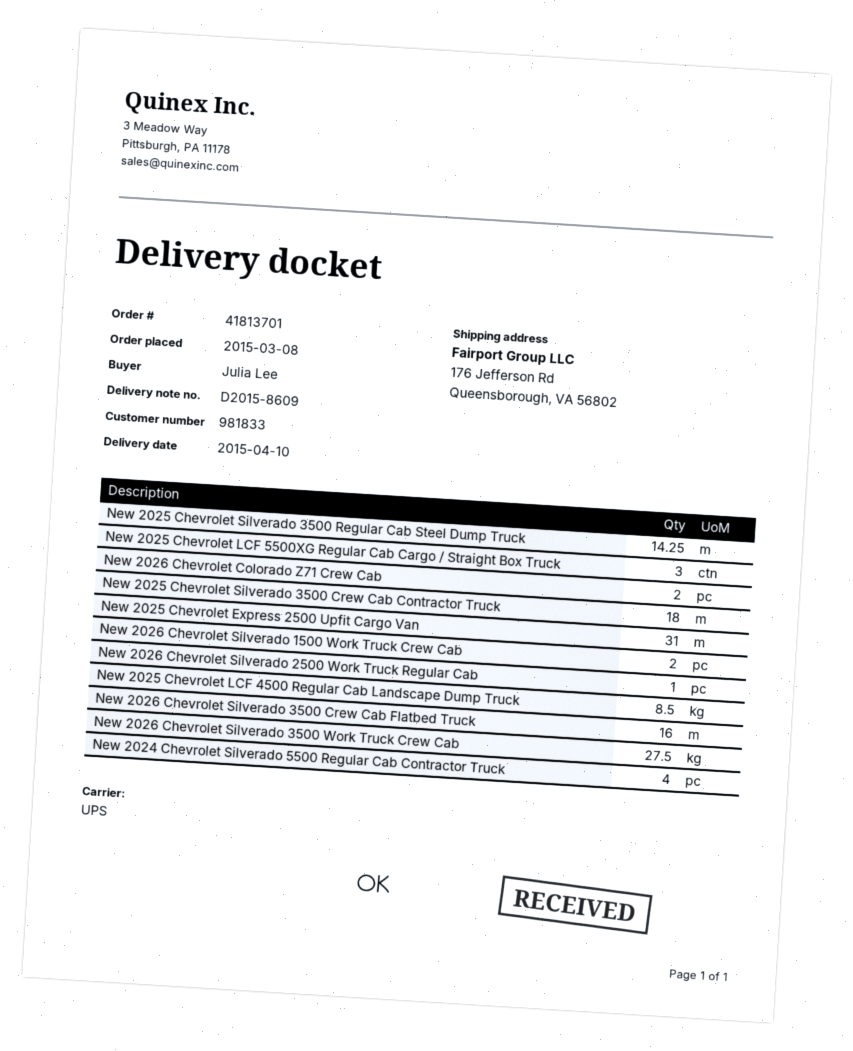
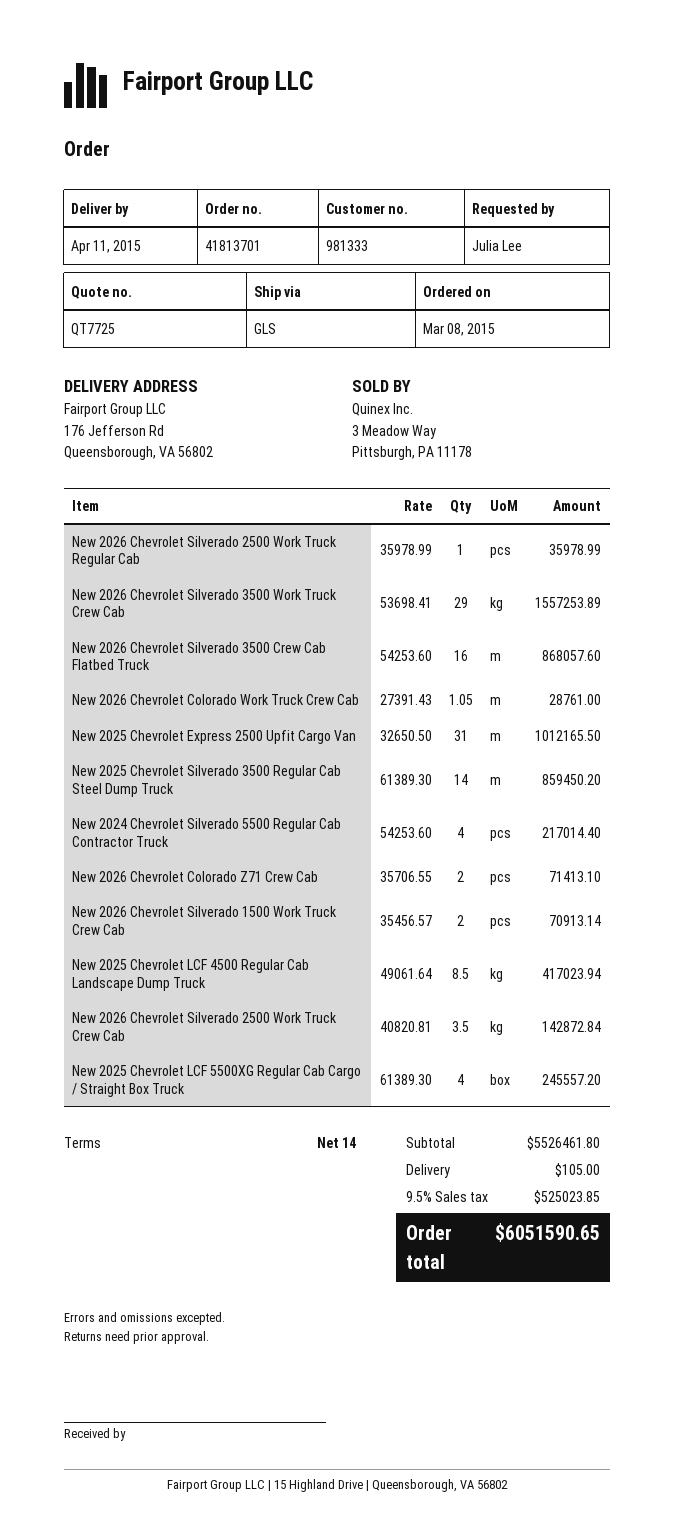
delivery date: 2015-04-10 -> 2015-04-11
customer number: 981833 -> 981333
shipping method: UPS -> GLS
New 2025 Chevrolet Silverado 3500 Regular Cab Steel Dump Truck: 14.25 -> 14
New 2025 Chevrolet LCF 5500XG Regular Cab Cargo / Straight Box Truck: 3 -> 4
New 2025 Chevrolet Silverado 3500 Crew Cab Contractor Truck: 18 -> none
New 2026 Chevrolet Silverado 3500 Work Truck Crew Cab: 27.5 -> 29
New 2026 Chevrolet Colorado Work Truck Crew Cab: none -> 1.05
New 2026 Chevrolet Silverado 2500 Work Truck Crew Cab: none -> 3.5

